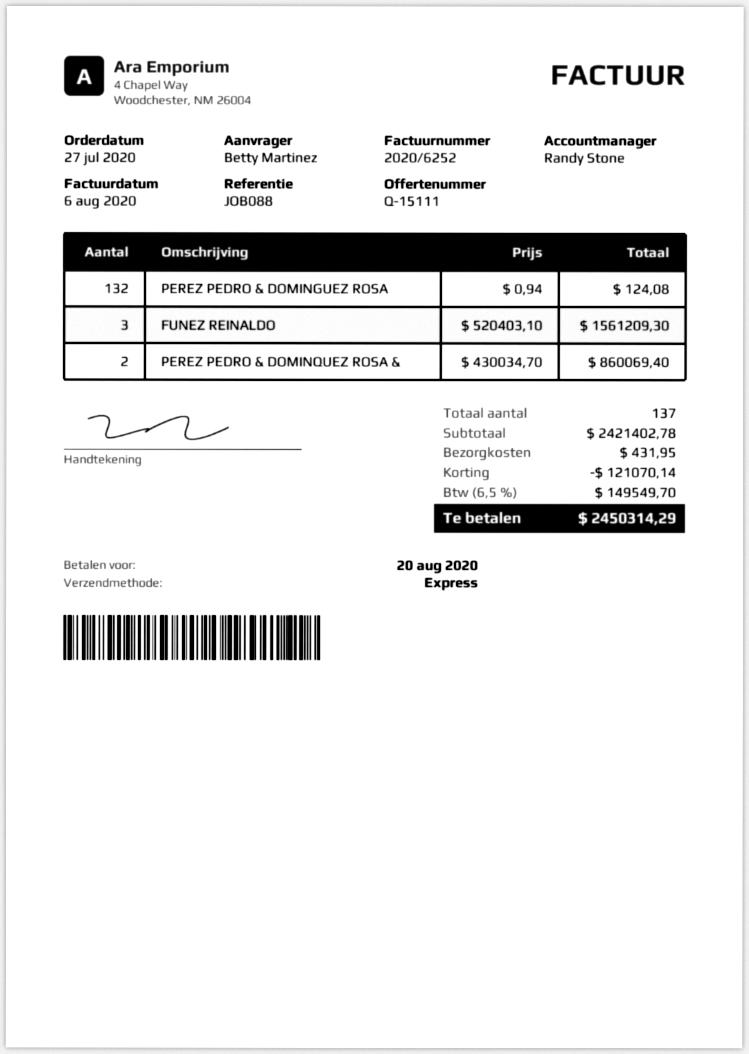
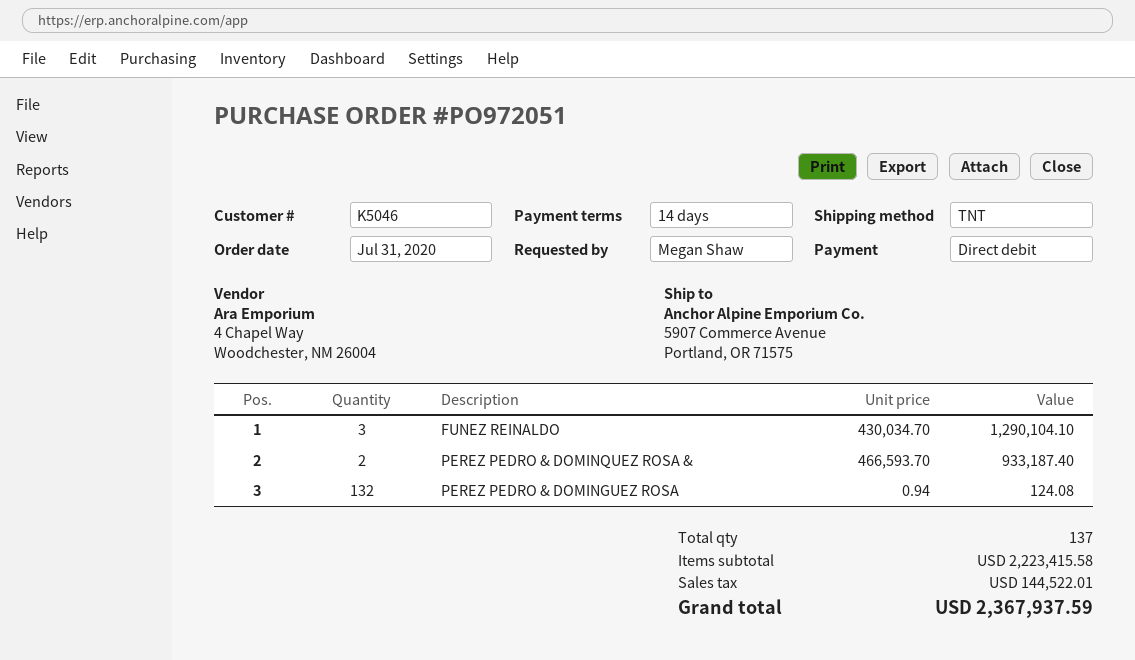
order date: 2020-07-27 -> 2020-07-31
ordered by: Betty Martinez -> Megan Shaw
shipping method: express -> TNT
FUNEZ REINALDO: 3 x 520403.10 = 1561209.30 -> 3 x 430034.70 = 1290104.10
PEREZ PEDRO & DOMINQUEZ ROSA &: 2 x 430034.70 = 860069.40 -> 2 x 466593.70 = 933187.40
subtotal: 2421402.78 -> 2223415.58
discount: 121070.14 -> none
shipping: 431.95 -> none
tax: 149549.70 -> 144522.01
total: 2450314.29 -> 2367937.59

